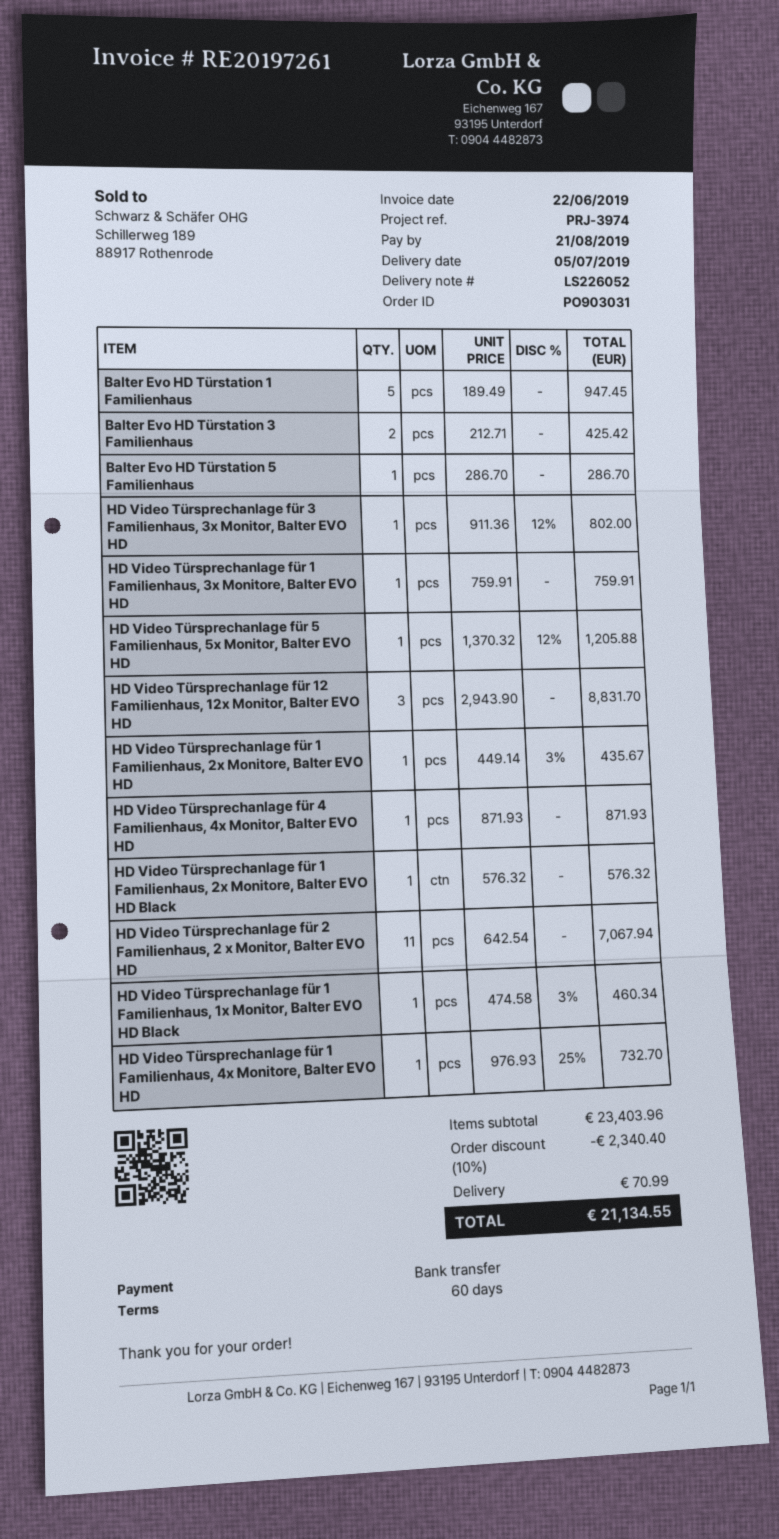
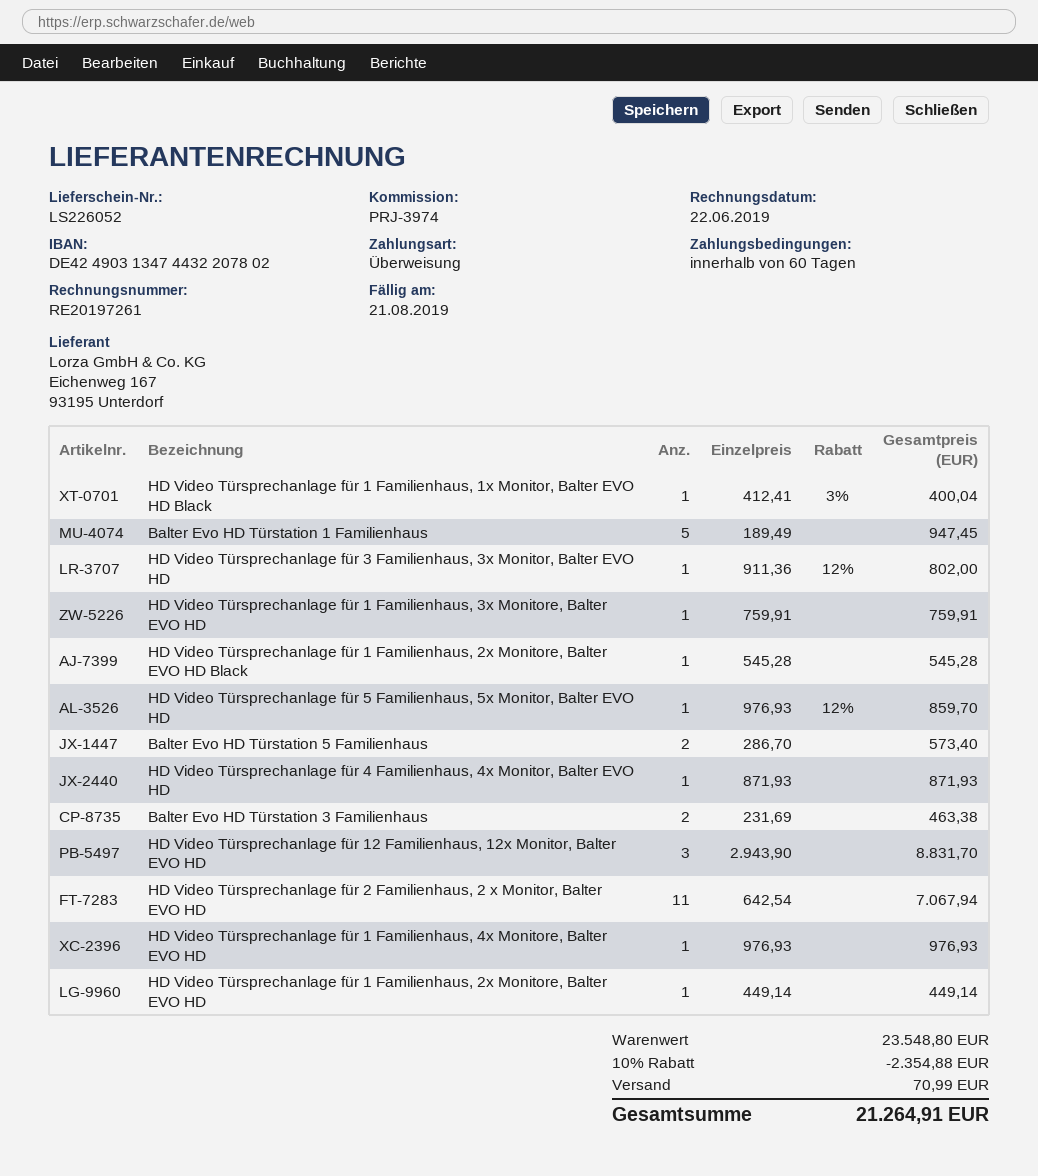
Balter Evo HD Türstation 3 Familienhaus: 2 x 212.71 = 425.42 -> 2 x 231.69 = 463.38
Balter Evo HD Türstation 5 Familienhaus: 1 x 286.70 = 286.70 -> 2 x 286.70 = 573.40
HD Video Türsprechanlage für 5 Familienhaus, 5x Monitor, Balter EVO HD: 1 x 1370.32 - 12% = 1205.88 -> 1 x 976.93 - 12% = 859.70
HD Video Türsprechanlage für 1 Familienhaus, 2x Monitore, Balter EVO HD: 1 x 449.14 - 3% = 435.67 -> 1 x 449.14 = 449.14
HD Video Türsprechanlage für 1 Familienhaus, 2x Monitore, Balter EVO HD Black: 1 x 576.32 = 576.32 -> 1 x 545.28 = 545.28
HD Video Türsprechanlage für 1 Familienhaus, 1x Monitor, Balter EVO HD Black: 1 x 474.58 - 3% = 460.34 -> 1 x 412.41 - 3% = 400.04
HD Video Türsprechanlage für 1 Familienhaus, 4x Monitore, Balter EVO HD: 1 x 976.93 - 25% = 732.70 -> 1 x 976.93 = 976.93
subtotal: 23403.96 -> 23548.80
discount: 10% = 2340.40 -> 10% = 2354.88
total: 21134.55 -> 21264.91

